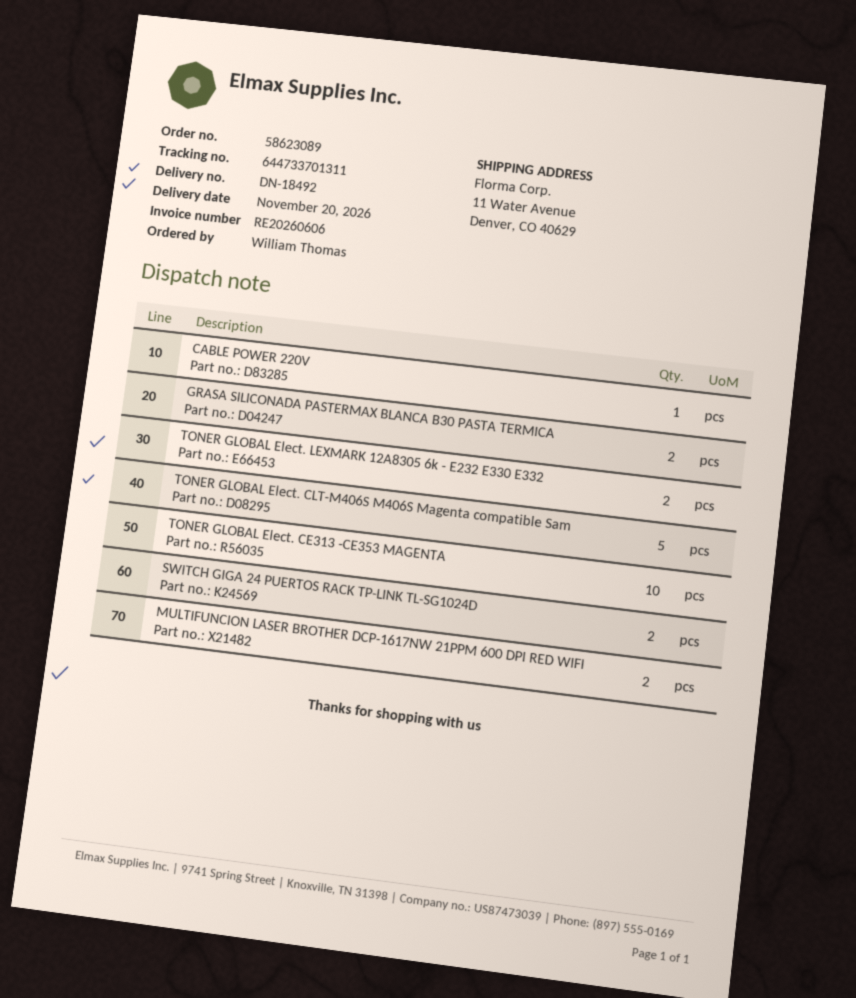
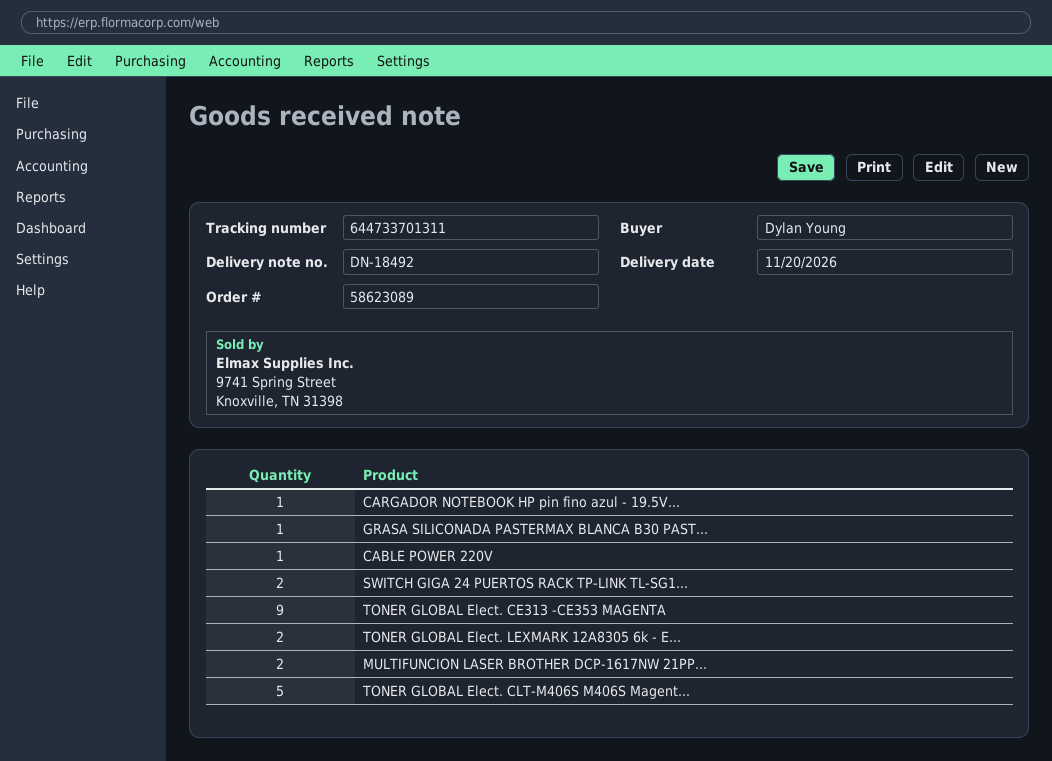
ordered by: William Thomas -> Dylan Young
GRASA SILICONADA PASTERMAX BLANCA B30 PASTA TERMICA: 2 -> 1
TONER GLOBAL Elect. CE313 -CE353 MAGENTA: 10 -> 9
CARGADOR NOTEBOOK HP pin fino azul - 19.5V...: none -> 1

